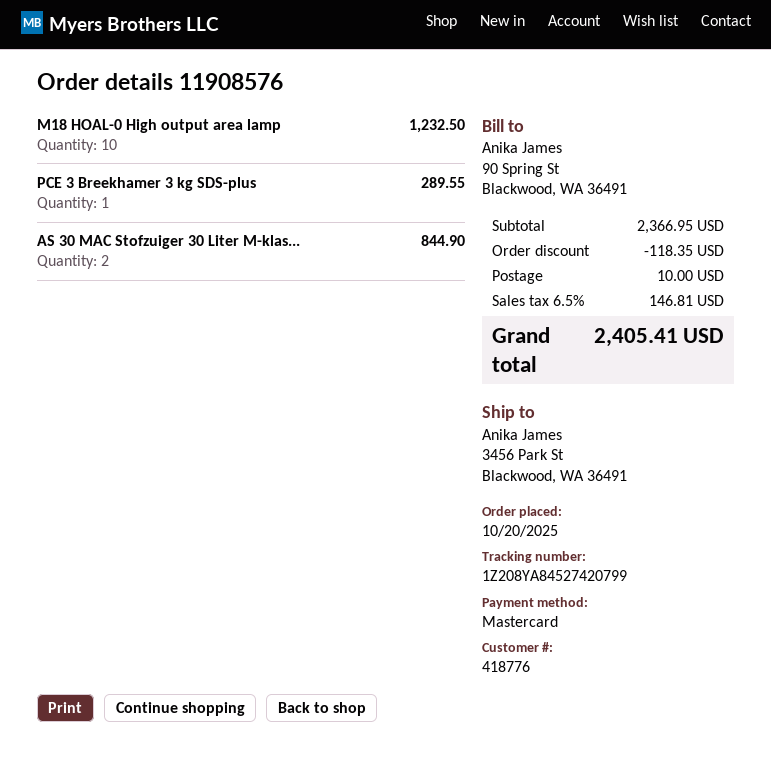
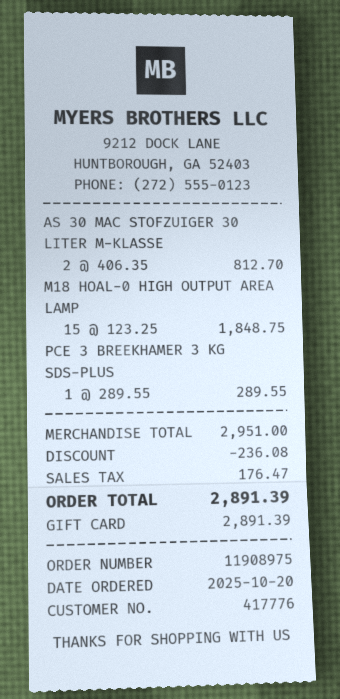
order number: 11908576 -> 11908975
customer number: 418776 -> 417776
payment method: Mastercard -> gift card
M18 HOAL-0 High output area lamp: 10 for 1232.50 -> 15 for 1848.75
AS 30 MAC Stofzuiger 30 Liter M-klas...: 2 for 844.90 -> 2 for 812.70
subtotal: 2366.95 -> 2951.00
discount: 118.35 -> 236.08
shipping: 10.00 -> none
tax: 146.81 -> 176.47
total: 2405.41 -> 2891.39

